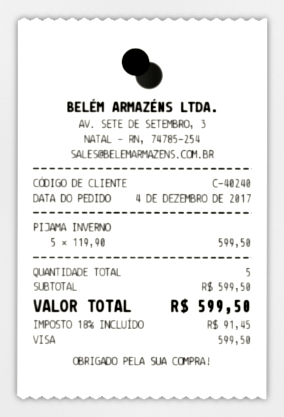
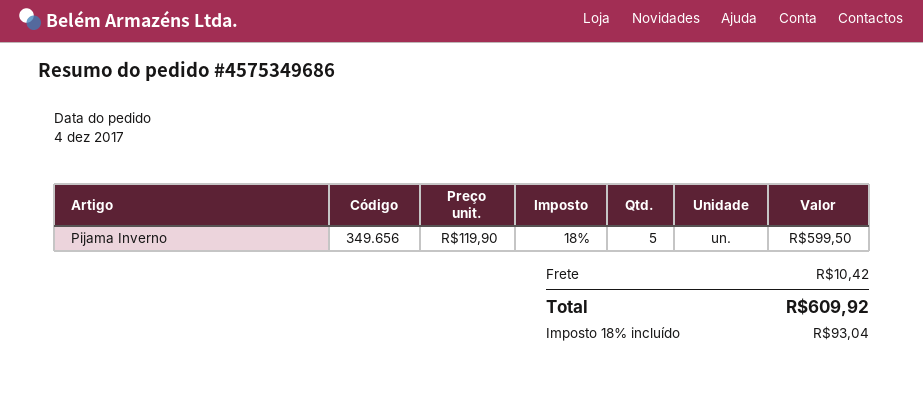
shipping: none -> 10.42
tax: 18% = 91.45 -> 18% = 93.04
total: 599.50 -> 609.92

